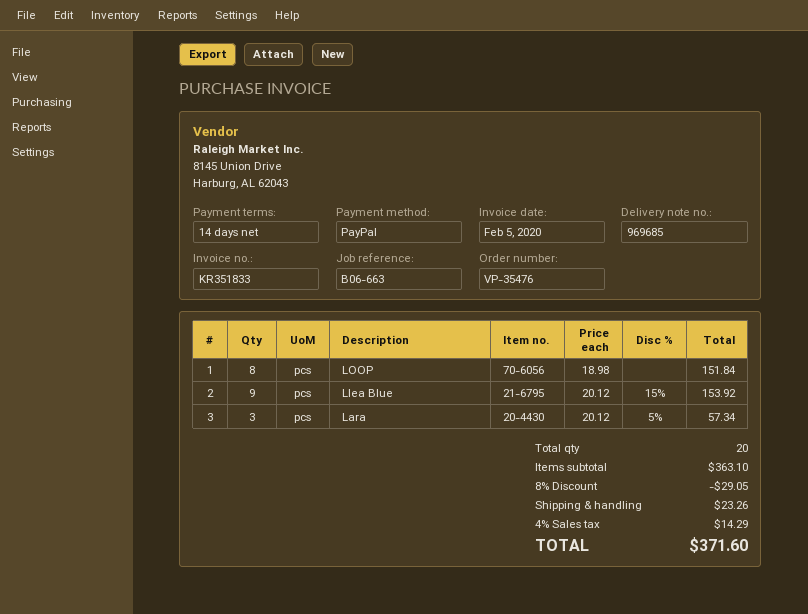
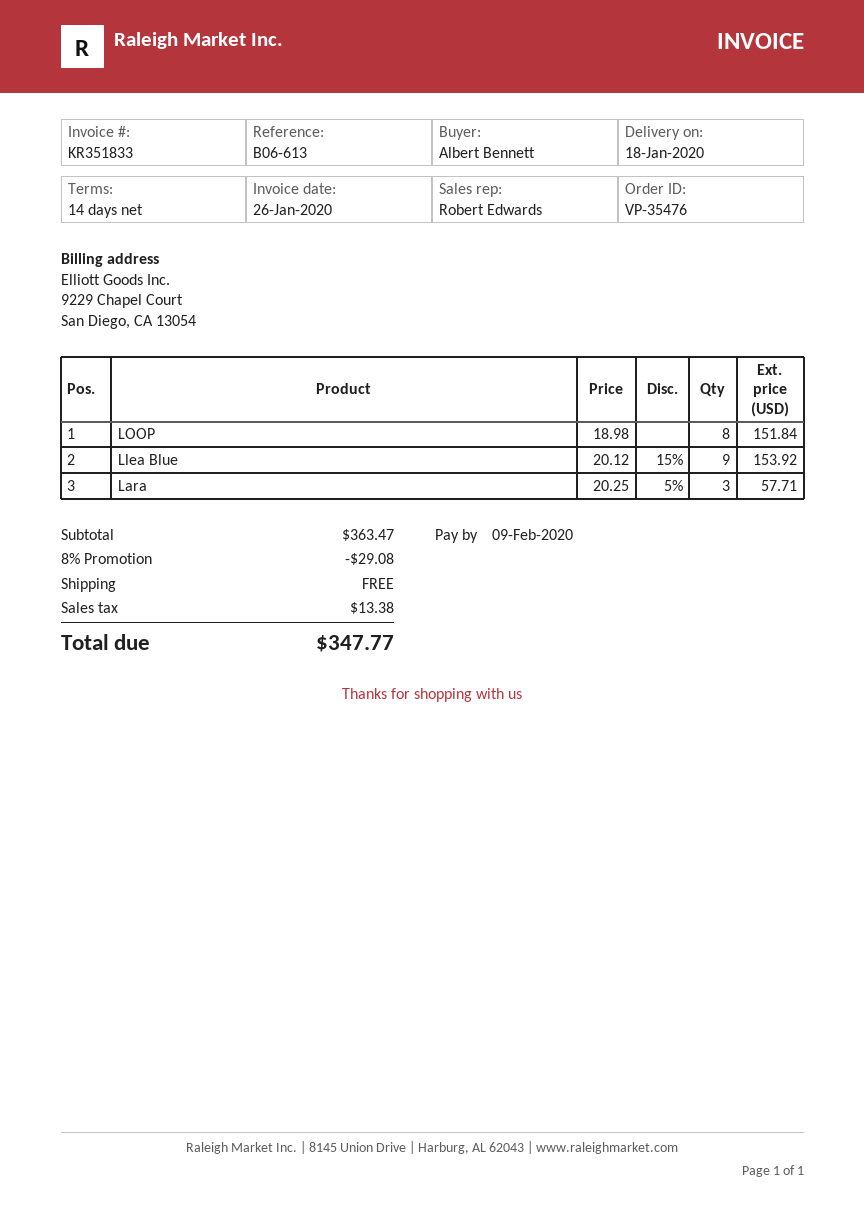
invoice date: 2020-02-05 -> 2020-01-26
reference: B06-663 -> B06-613
Lara: 3 x 20.12 - 5% = 57.34 -> 3 x 20.25 - 5% = 57.71
subtotal: 363.10 -> 363.47
discount: 8% = 29.05 -> 8% = 29.08
shipping: 23.26 -> 0.00
tax: 14.29 -> 13.38
total: 371.60 -> 347.77

